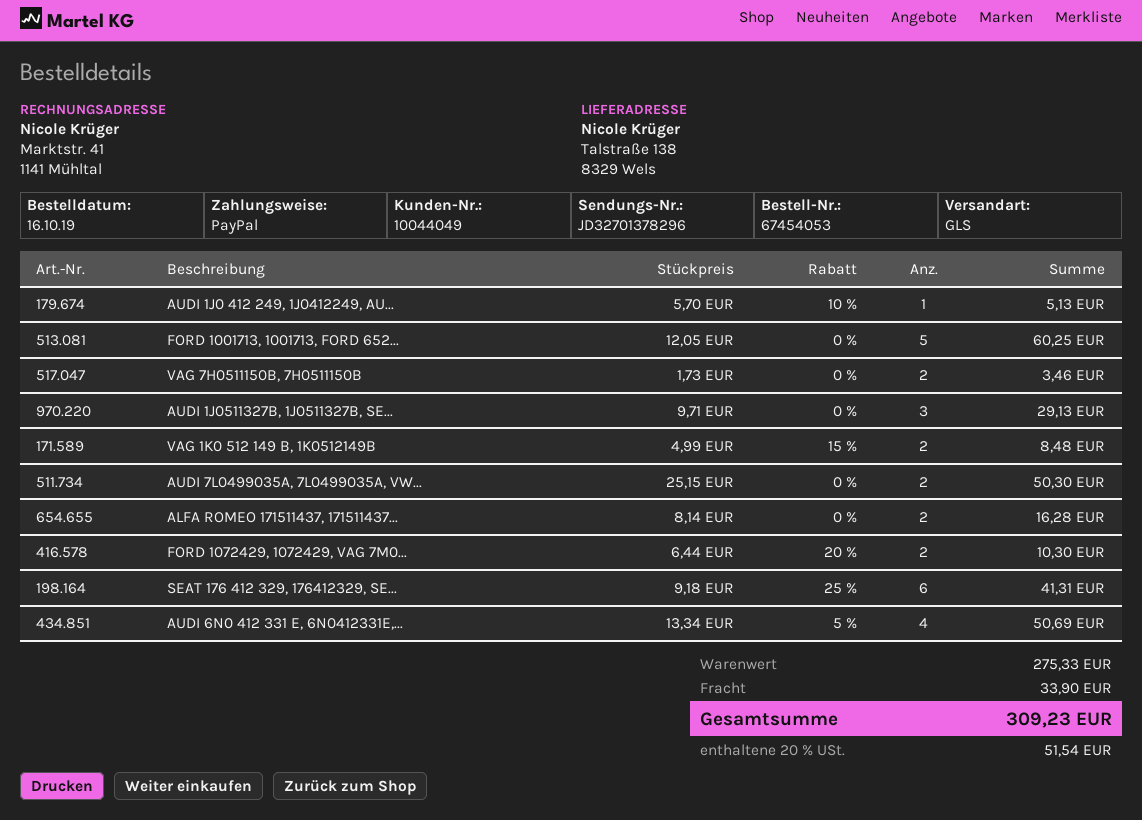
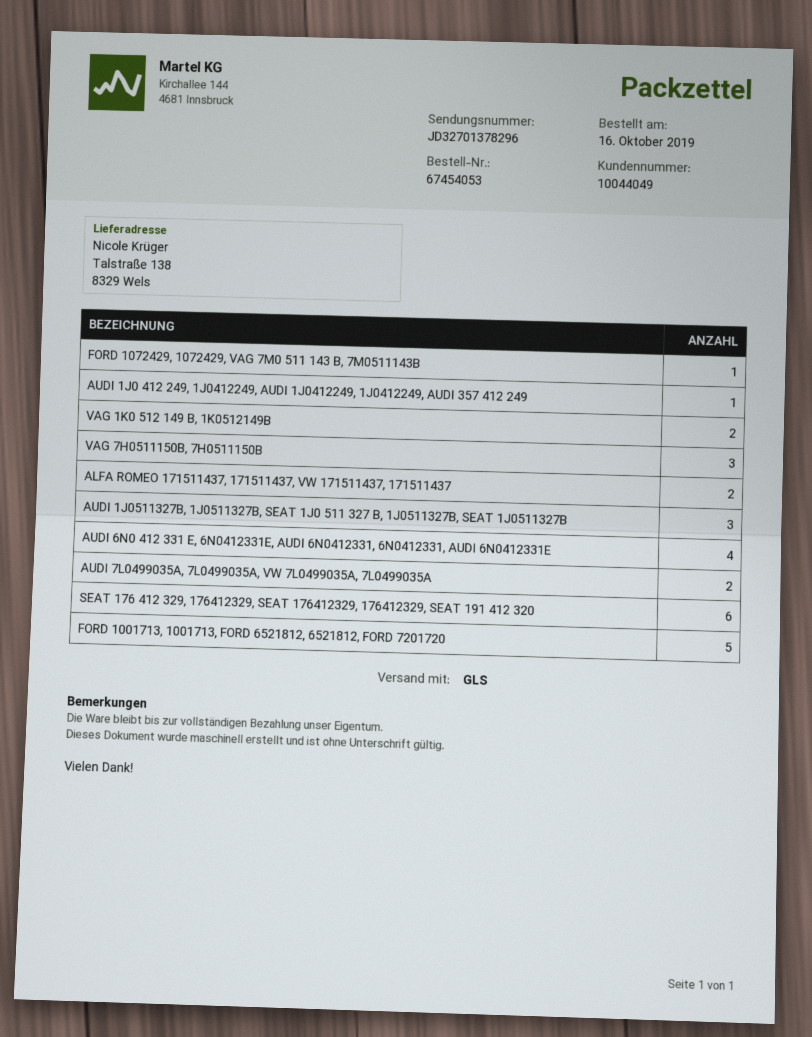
VAG 7H0511150B, 7H0511150B: 2 -> 3
FORD 1072429, 1072429, VAG 7M0...: 2 -> 1

